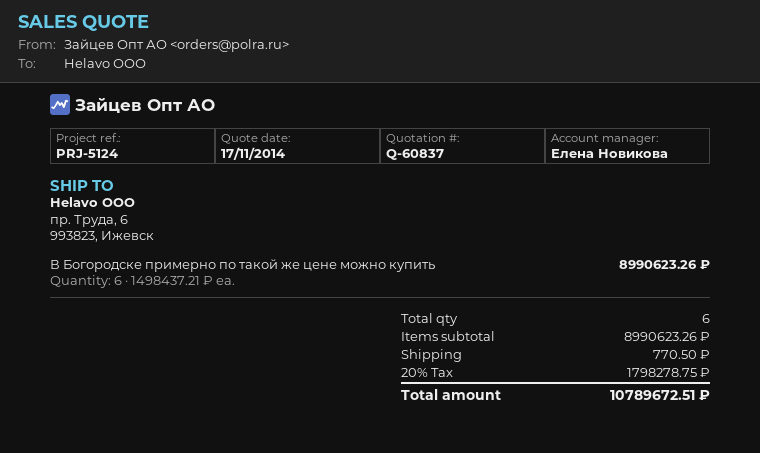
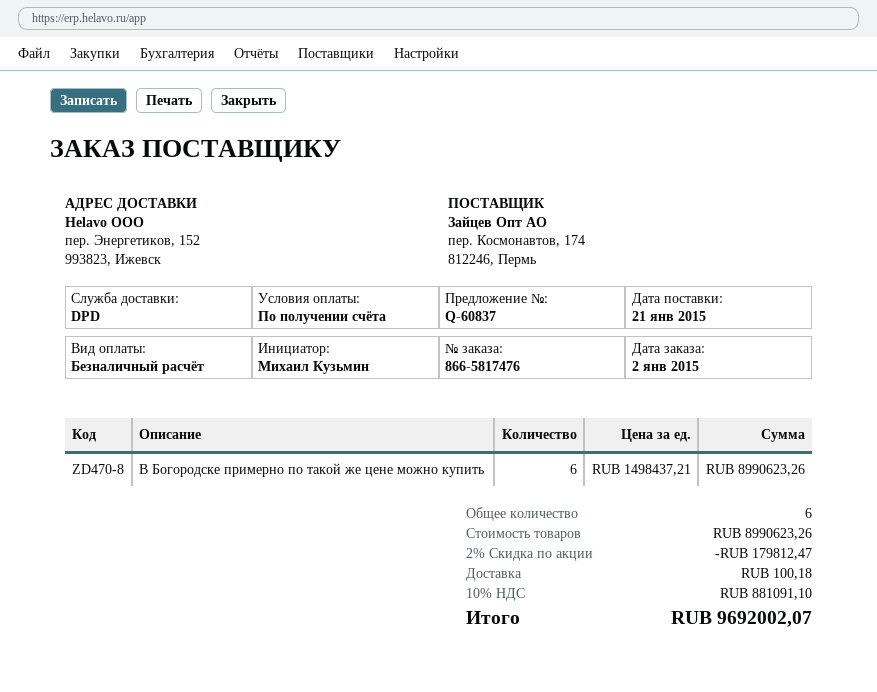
ship to: пр. Труда, 6, 993823, Ижевск -> пер. Энергетиков, 152, 993823, Ижевск
discount: none -> 2% = 179812.47
shipping: 770.50 -> 100.18
tax: 20% = 1798278.75 -> 10% = 881091.10
total: 10789672.51 -> 9692002.07

